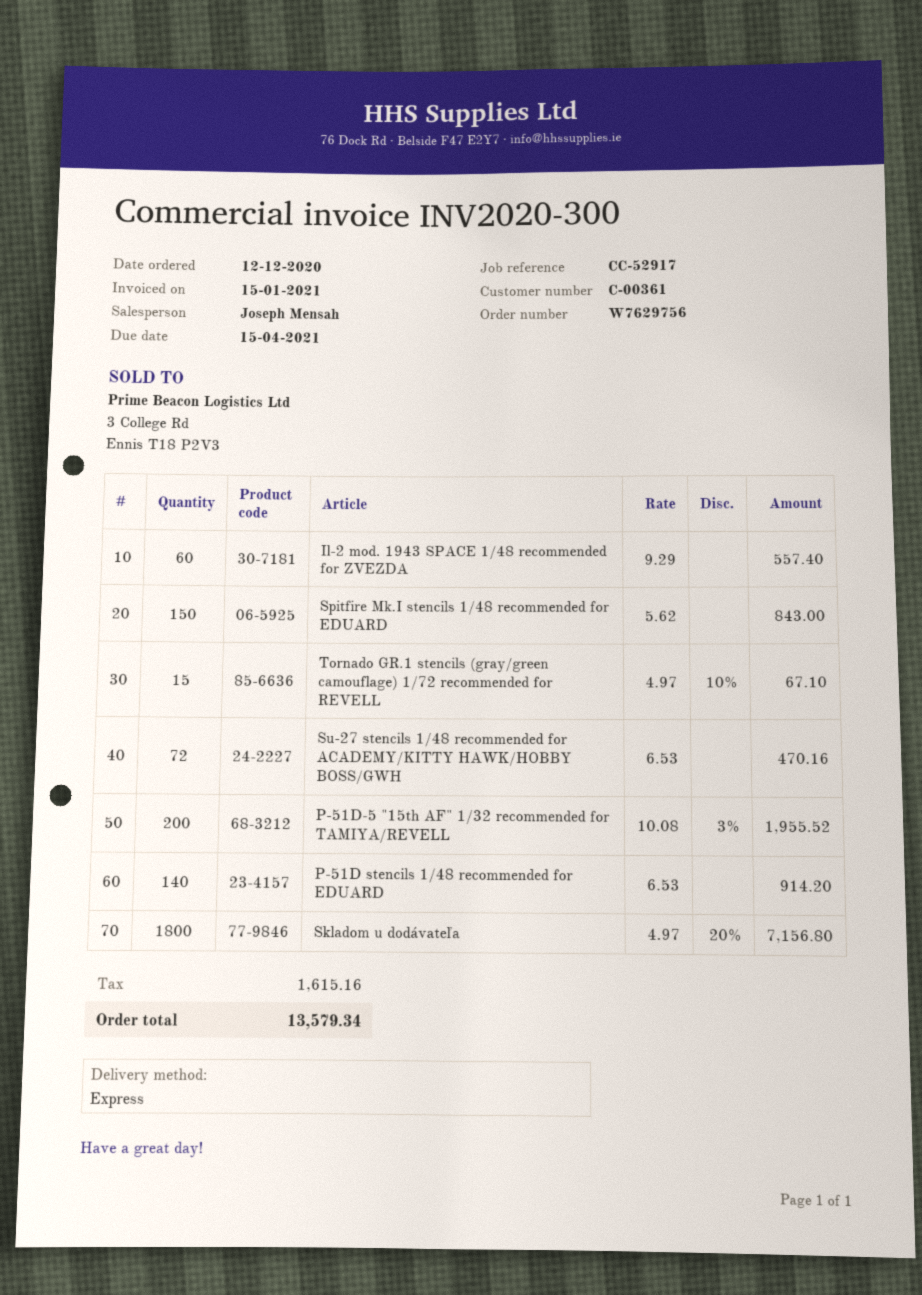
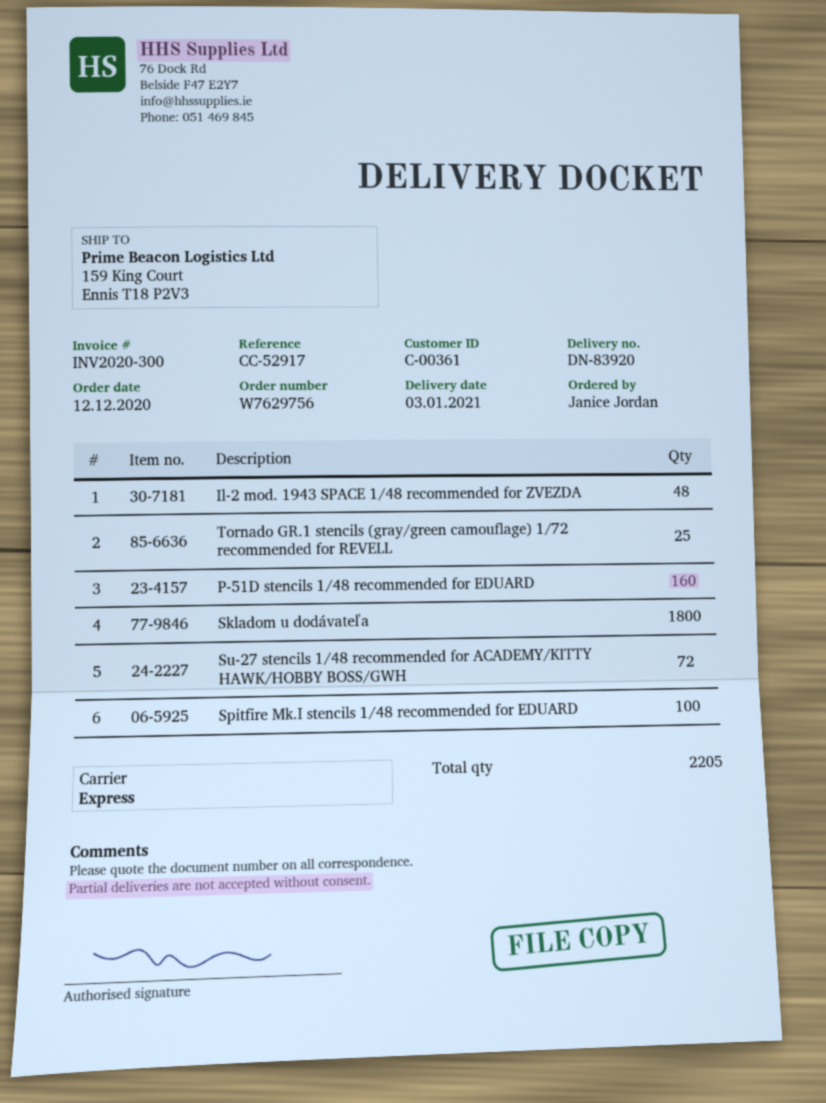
Il-2 mod. 1943 SPACE 1/48 recommended for ZVEZDA: 60 -> 48
Spitfire Mk.I stencils 1/48 recommended for EDUARD: 150 -> 100
Tornado GR.1 stencils (gray/green camouflage) 1/72 recommended for REVELL: 15 -> 25
P-51D-5 "15th AF" 1/32 recommended for TAMIYA/REVELL: 200 -> none
P-51D stencils 1/48 recommended for EDUARD: 140 -> 160

